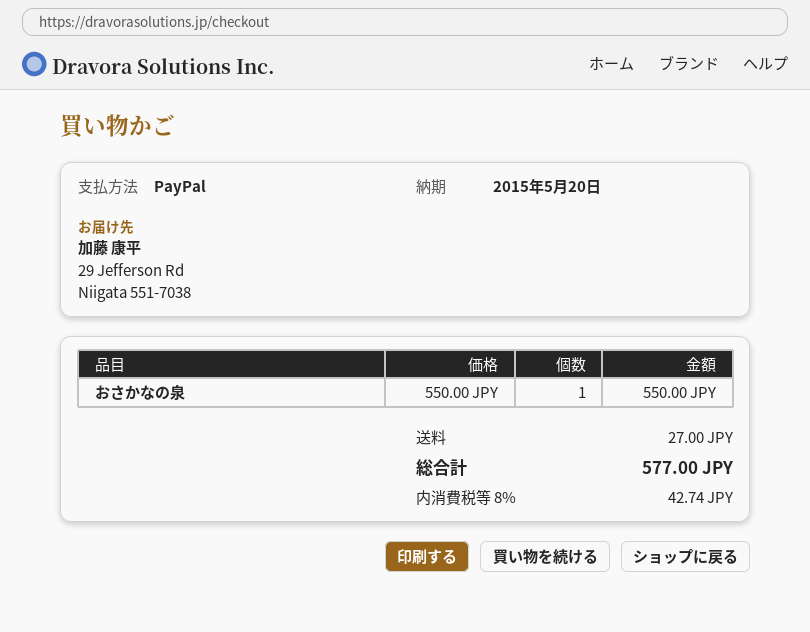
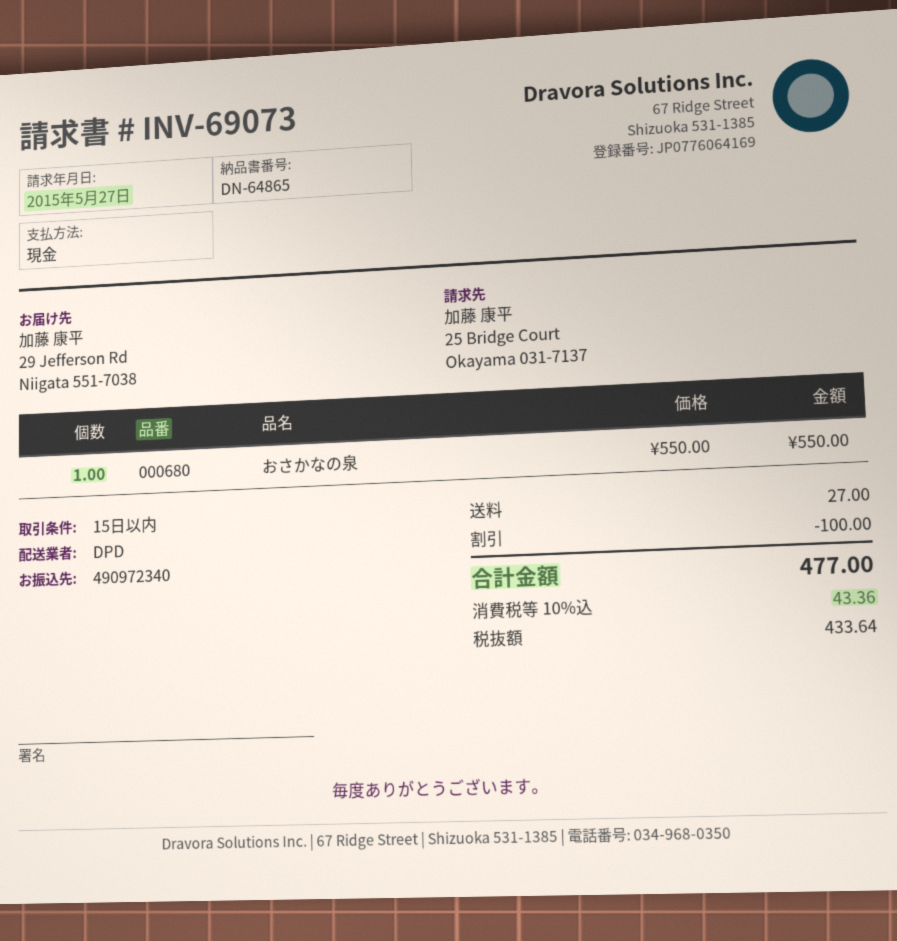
payment method: PayPal -> cash
discount: none -> 100.00
tax: 8% = 42.74 -> 10% = 43.36
total: 577.00 -> 477.00

